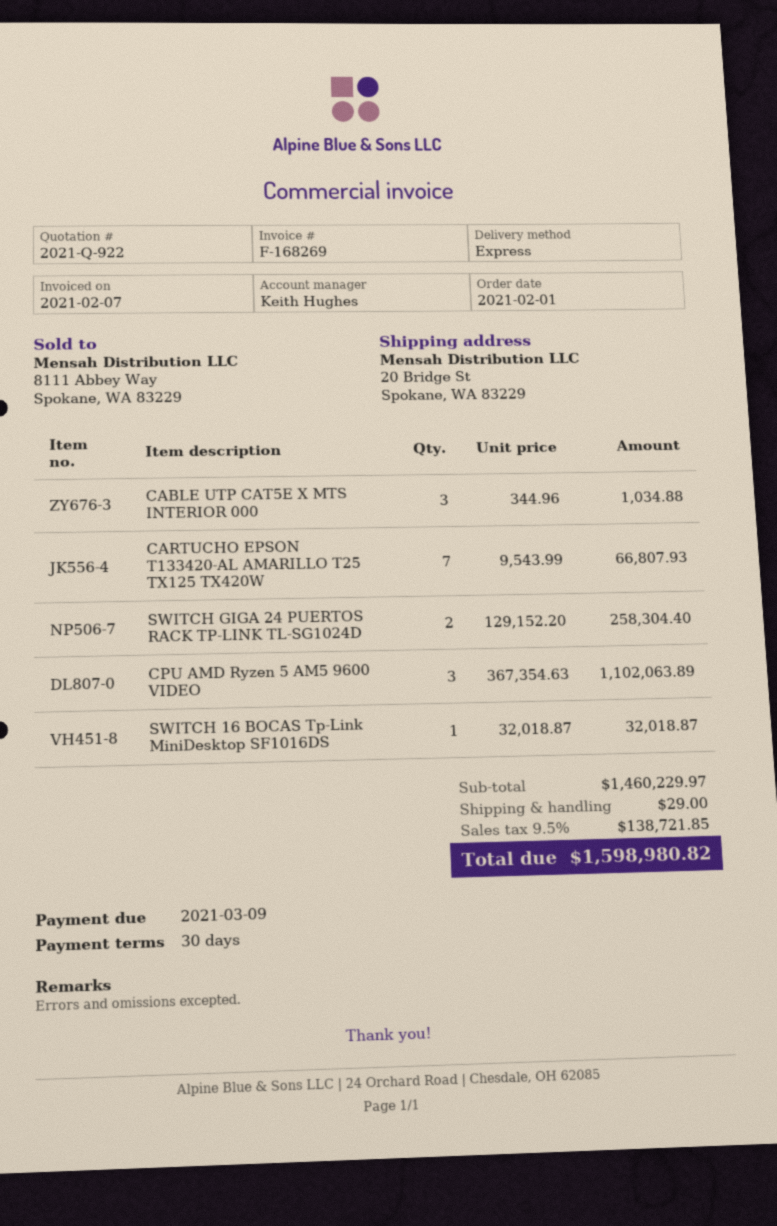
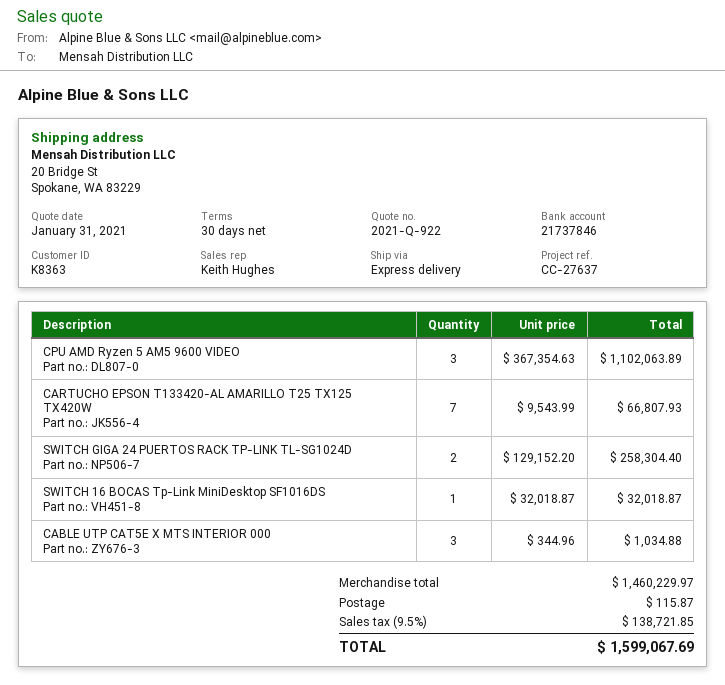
shipping: 29.00 -> 115.87
total: 1598980.82 -> 1599067.69

